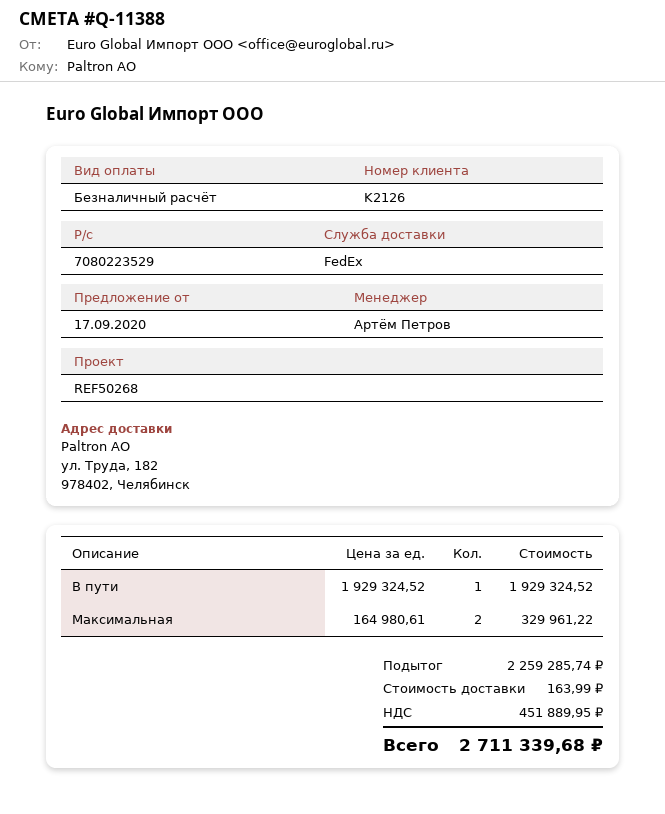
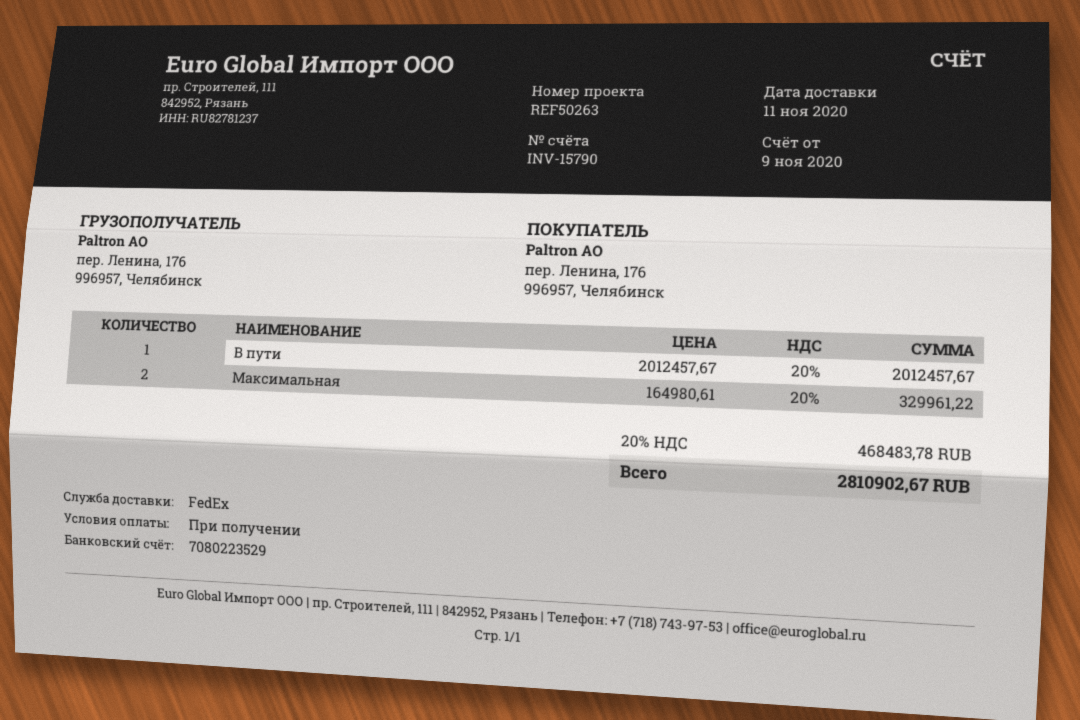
reference: REF50268 -> REF50263
ship to: ул. Труда, 182, 978402, Челябинск -> пер. Ленина, 176, 996957, Челябинск
В пути: 1 x 1929324.52 = 1929324.52 -> 1 x 2012457.67 = 2012457.67
shipping: 163.99 -> none
tax: 451889.95 -> 468483.78
total: 2711339.68 -> 2810902.67

